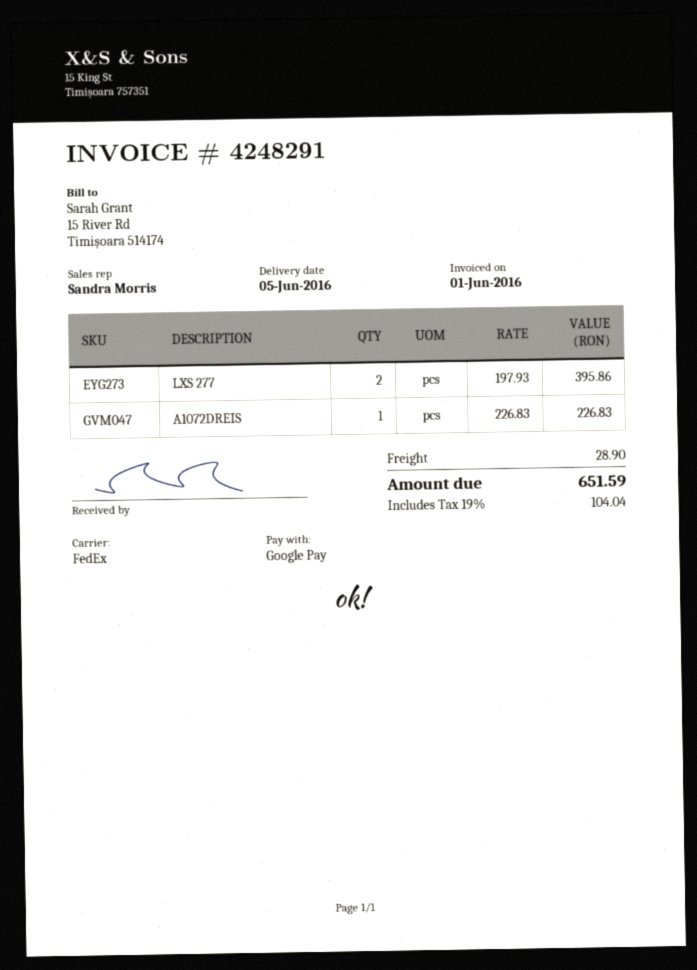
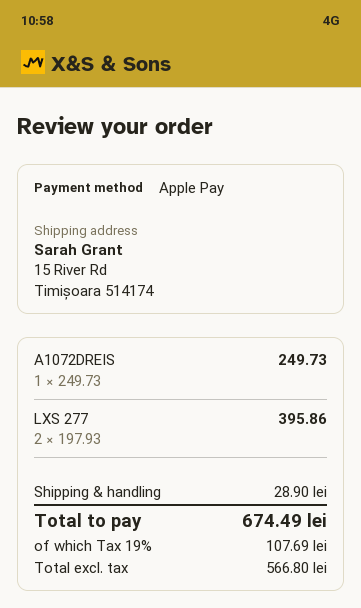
payment method: Google Pay -> Apple Pay
A1072DREIS: 1 x 226.83 = 226.83 -> 1 x 249.73 = 249.73
tax: 19% = 104.04 -> 19% = 107.69
total: 651.59 -> 674.49

